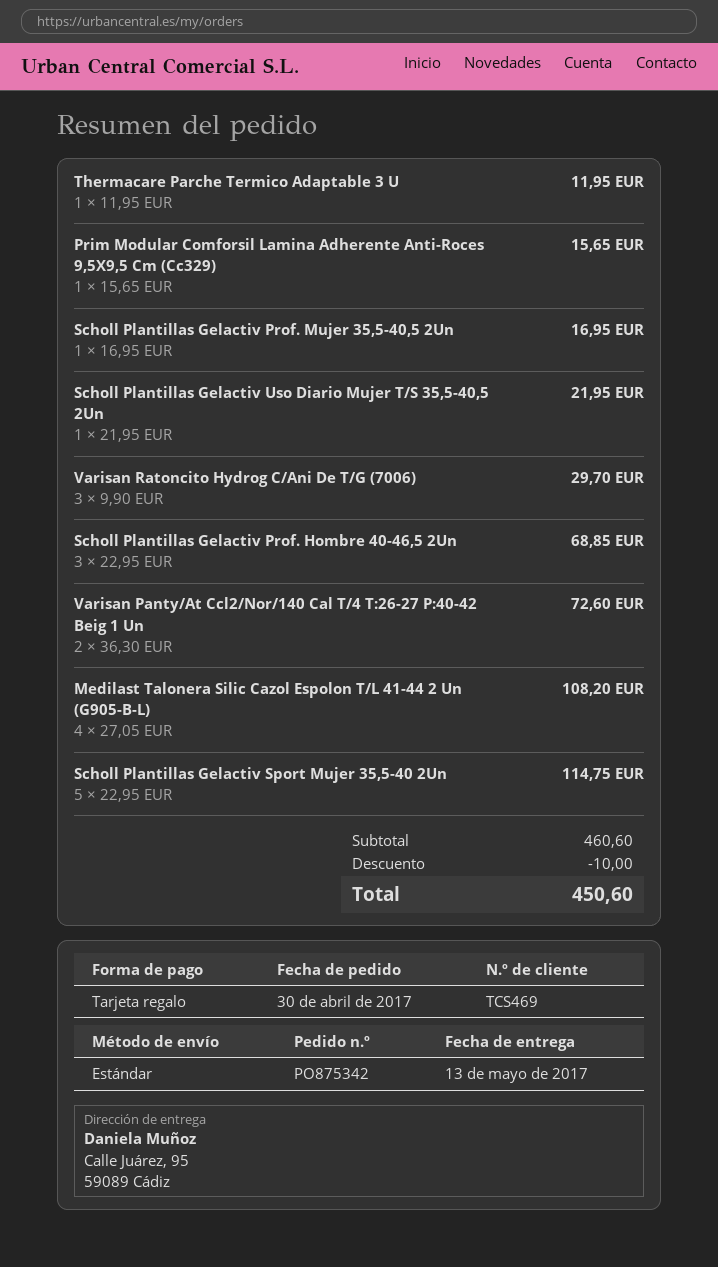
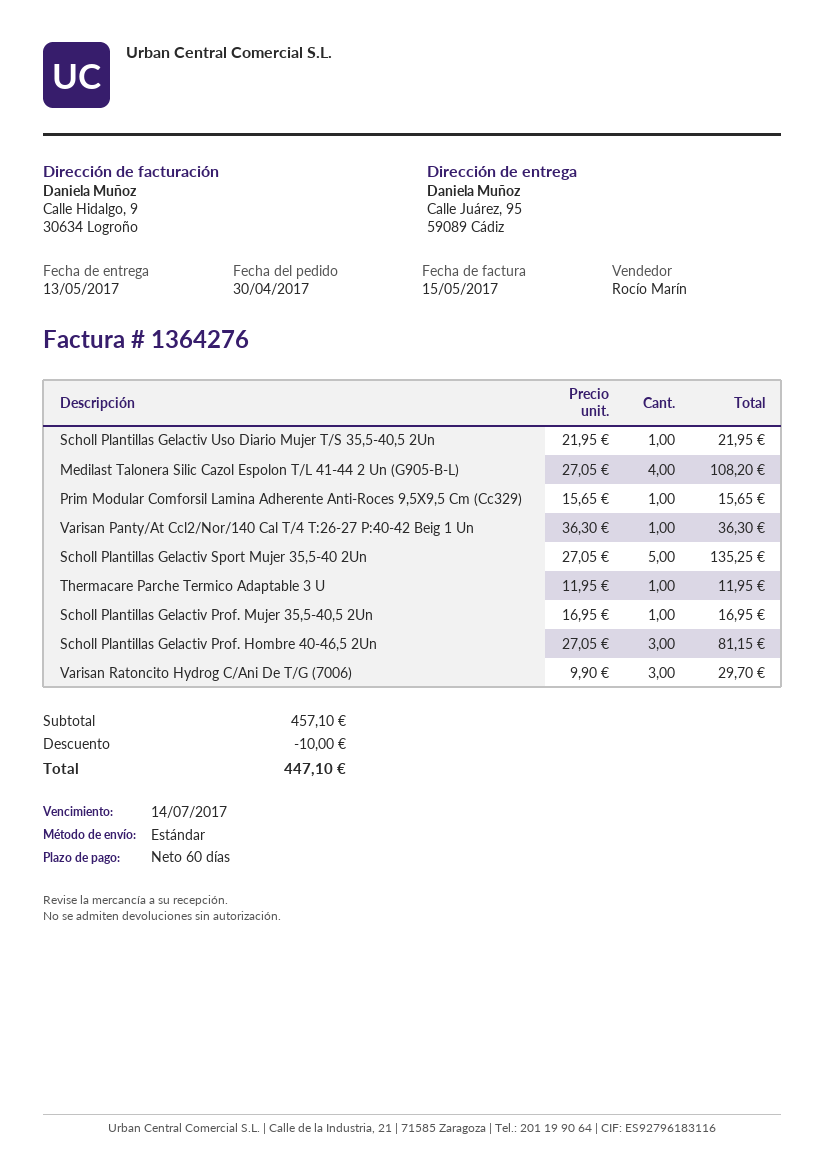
Scholl Plantillas Gelactiv Prof. Hombre 40-46,5 2Un: 3 x 22.95 = 68.85 -> 3 x 27.05 = 81.15
Varisan Panty/At Ccl2/Nor/140 Cal T/4 T:26-27 P:40-42 Beig 1 Un: 2 x 36.30 = 72.60 -> 1 x 36.30 = 36.30
Scholl Plantillas Gelactiv Sport Mujer 35,5-40 2Un: 5 x 22.95 = 114.75 -> 5 x 27.05 = 135.25
subtotal: 460.60 -> 457.10
total: 450.60 -> 447.10

